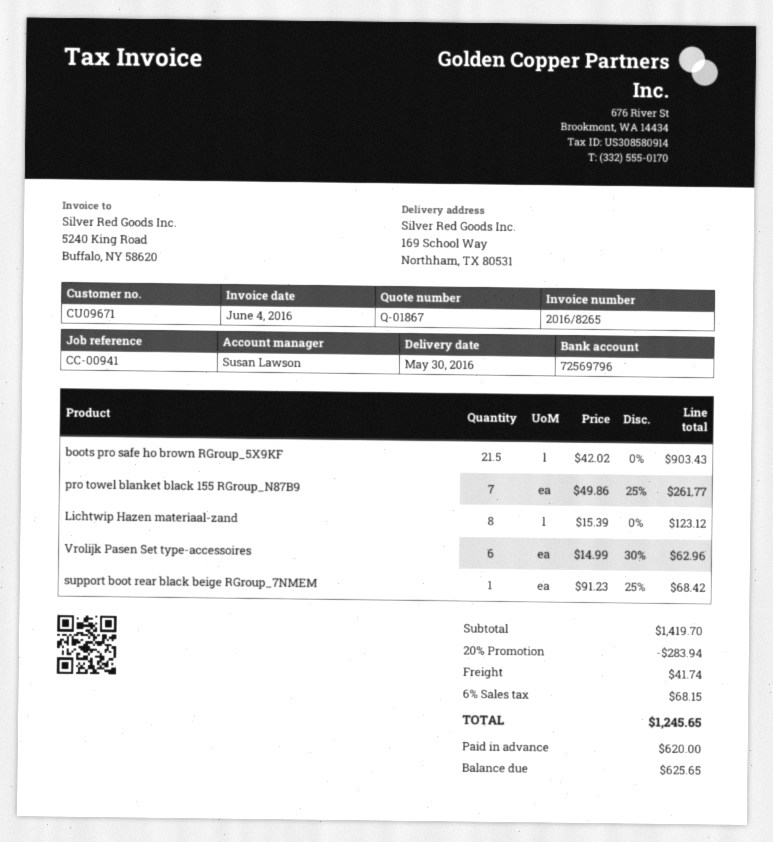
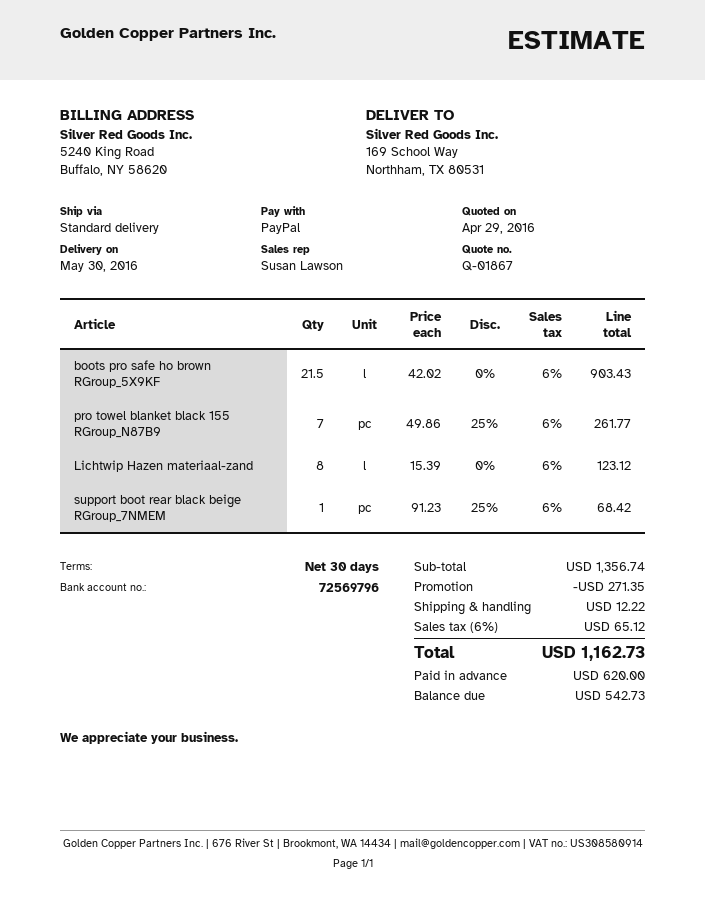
Vrolijk Pasen Set type-accessoires: 6 x 14.99 - 30% = 62.96 -> none
subtotal: 1419.70 -> 1356.74
discount: 283.94 -> 271.35
shipping: 41.74 -> 12.22
tax: 6% = 68.15 -> 6% = 65.12
total: 1245.65 -> 1162.73
balance: 625.65 -> 542.73

